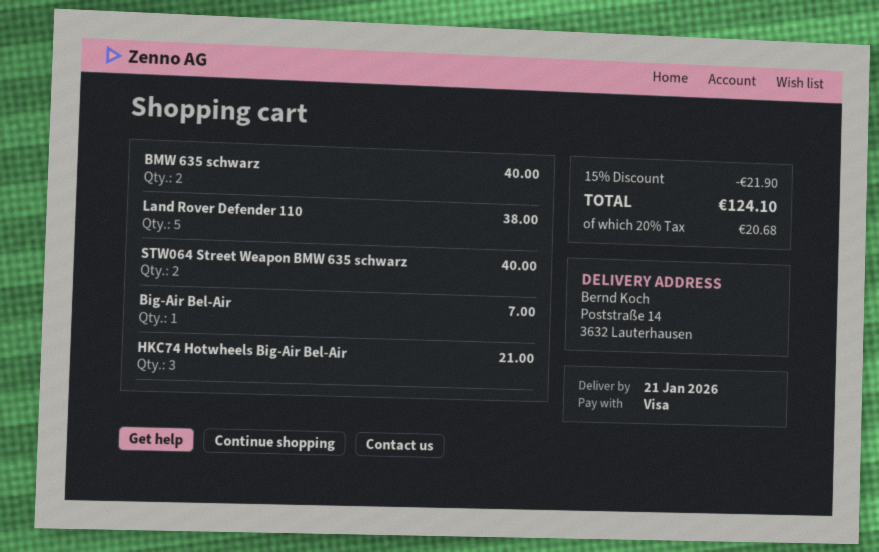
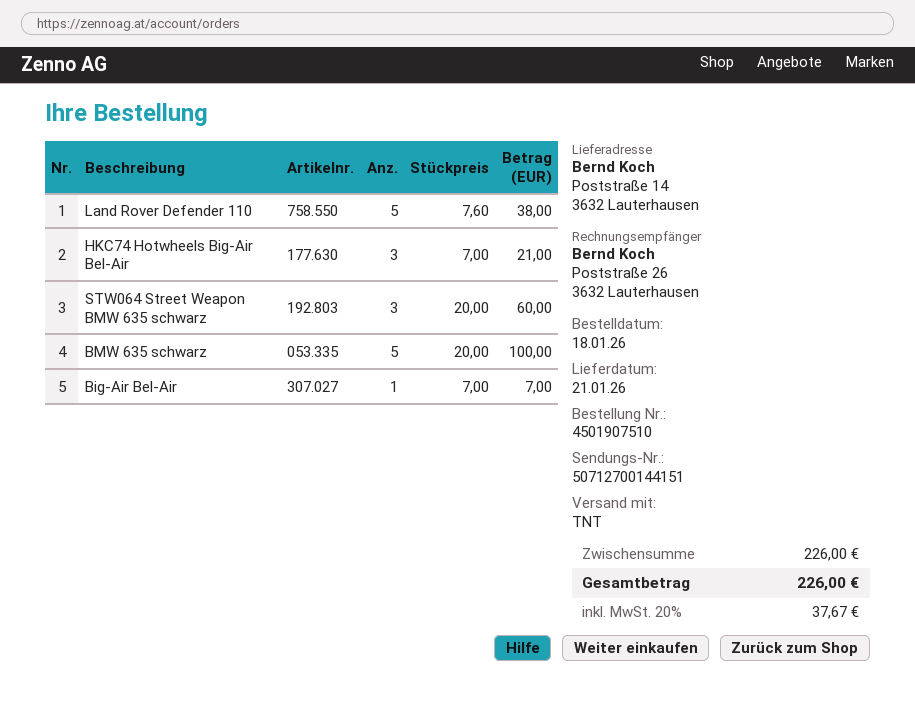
BMW 635 schwarz: 2 for 40.00 -> 5 for 100.00
STW064 Street Weapon BMW 635 schwarz: 2 for 40.00 -> 3 for 60.00
discount: 15% = 21.90 -> none
tax: 20% = 20.68 -> 20% = 37.67
total: 124.10 -> 226.00

